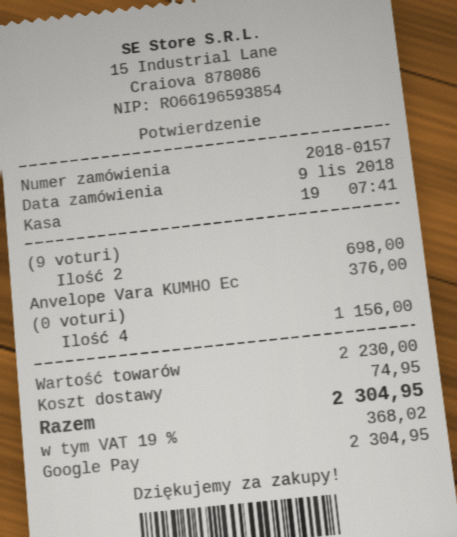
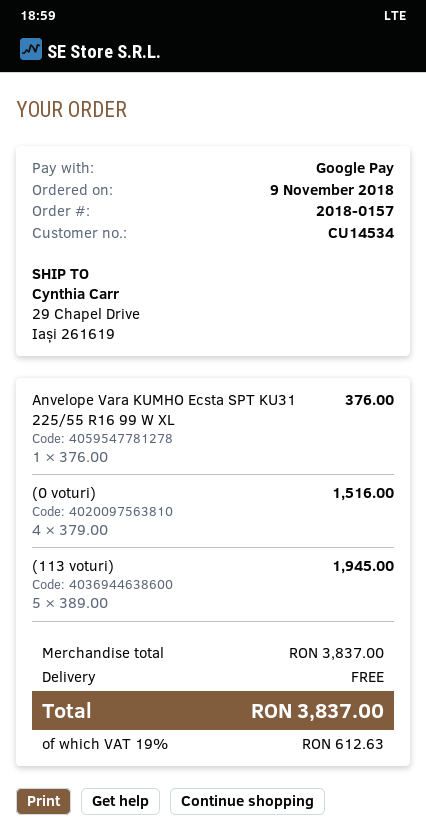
(9 voturi): 2 for 698.00 -> none
(0 voturi): 4 for 1156.00 -> 4 for 1516.00
(113 voturi): none -> 5 for 1945.00
subtotal: 2230.00 -> 3837.00
shipping: 74.95 -> 0.00
tax: 19% = 368.02 -> 19% = 612.63
total: 2304.95 -> 3837.00

